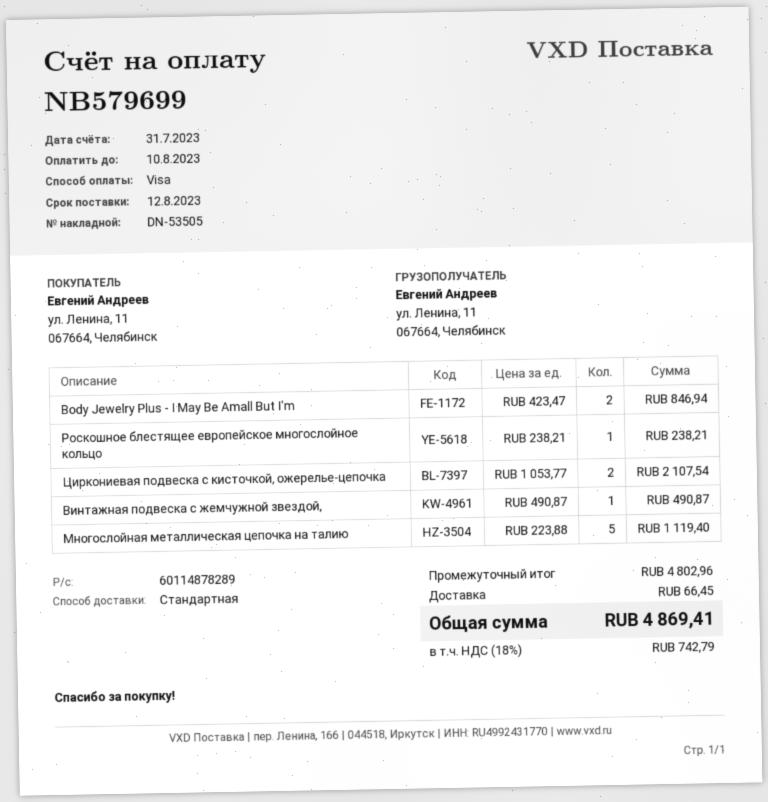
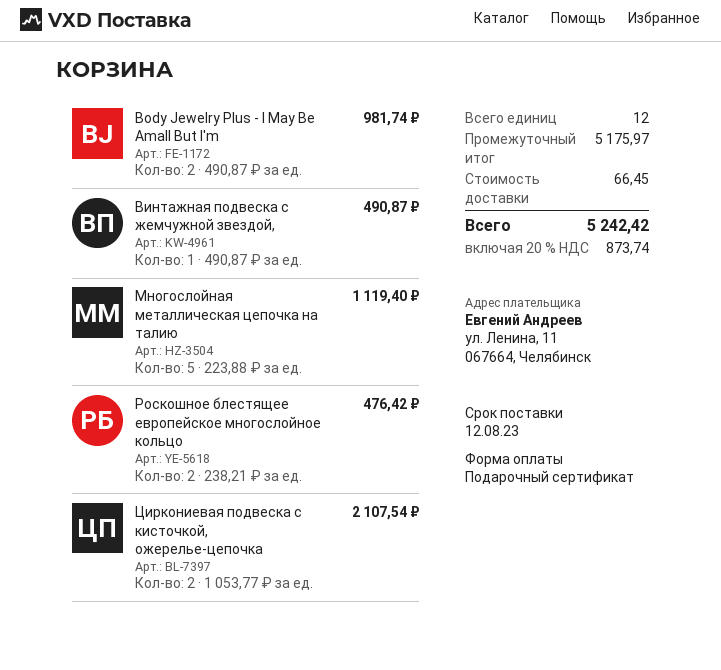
payment method: Visa -> gift card
Body Jewelry Plus - I May Be Amall But I'm: 2 x 423.47 = 846.94 -> 2 x 490.87 = 981.74
Роскошное блестящее европейское многослойное кольцо: 1 x 238.21 = 238.21 -> 2 x 238.21 = 476.42
subtotal: 4802.96 -> 5175.97
tax: 18% = 742.79 -> 20% = 873.74
total: 4869.41 -> 5242.42

